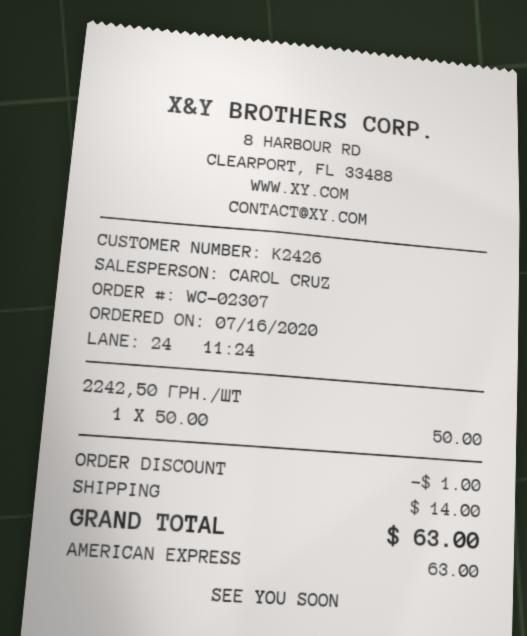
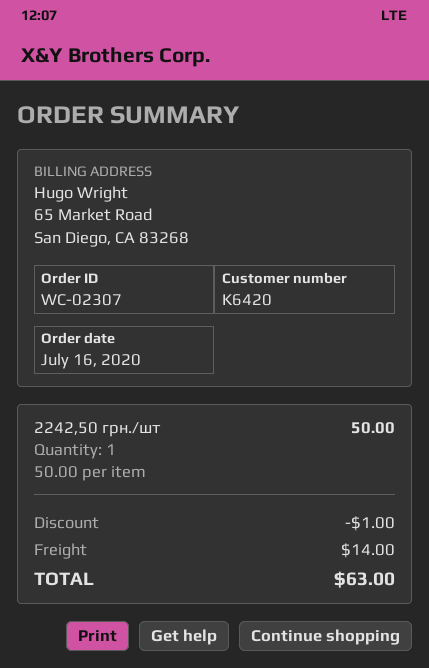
customer number: K2426 -> K6420

